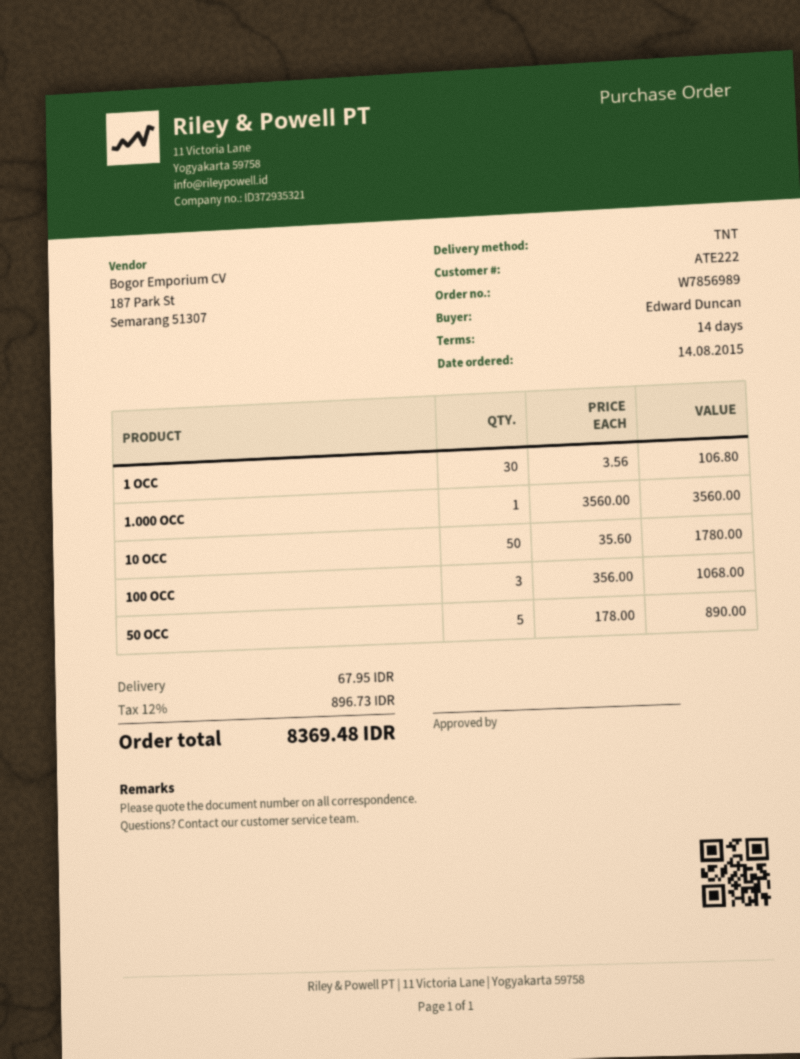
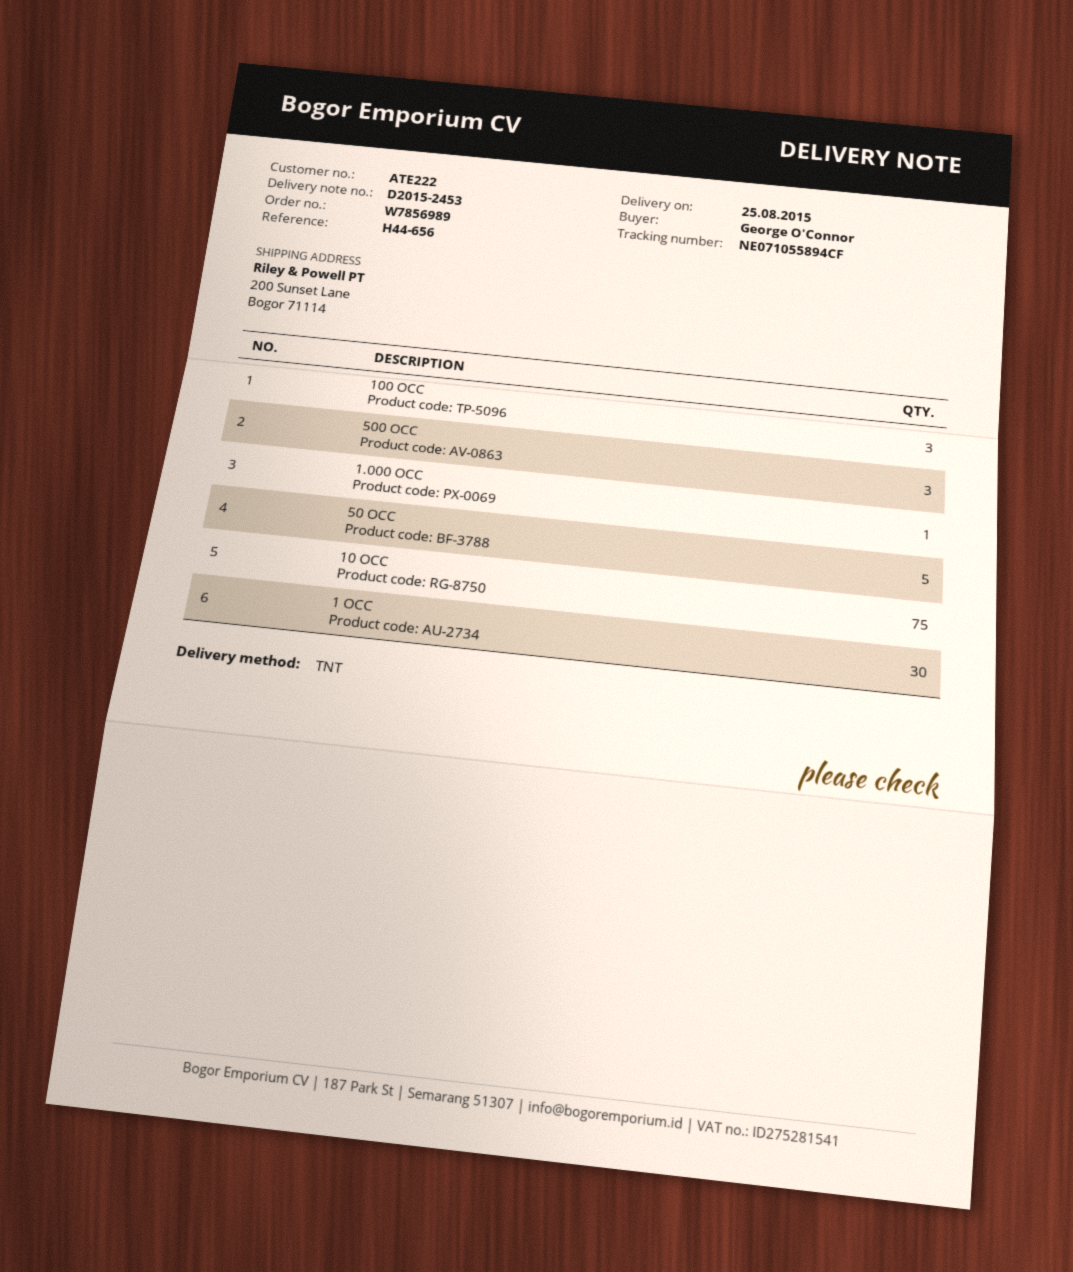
ordered by: Edward Duncan -> George O'Connor
10 OCC: 50 -> 75
500 OCC: none -> 3

